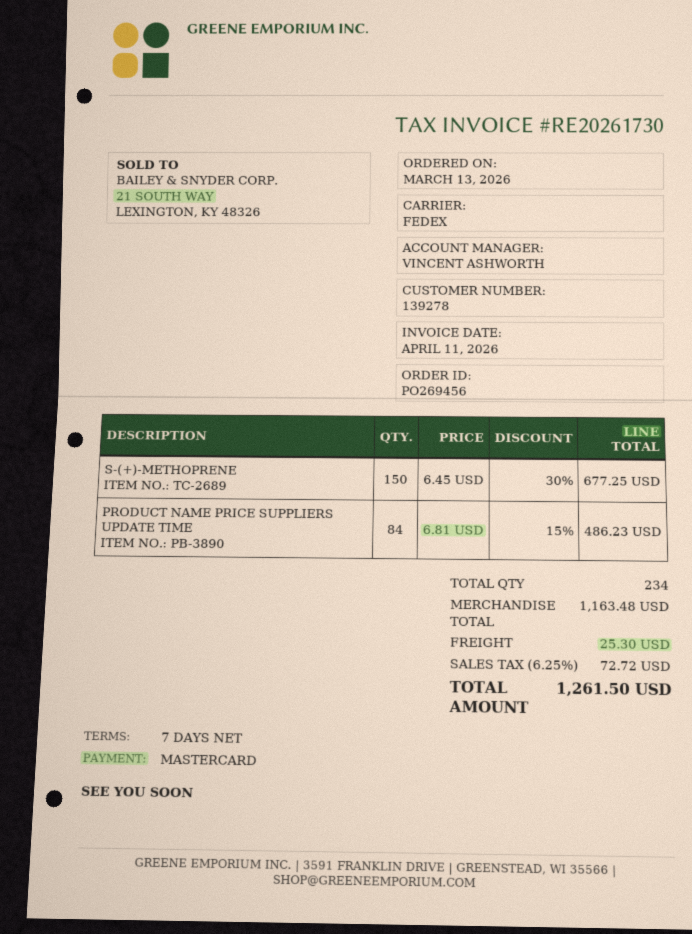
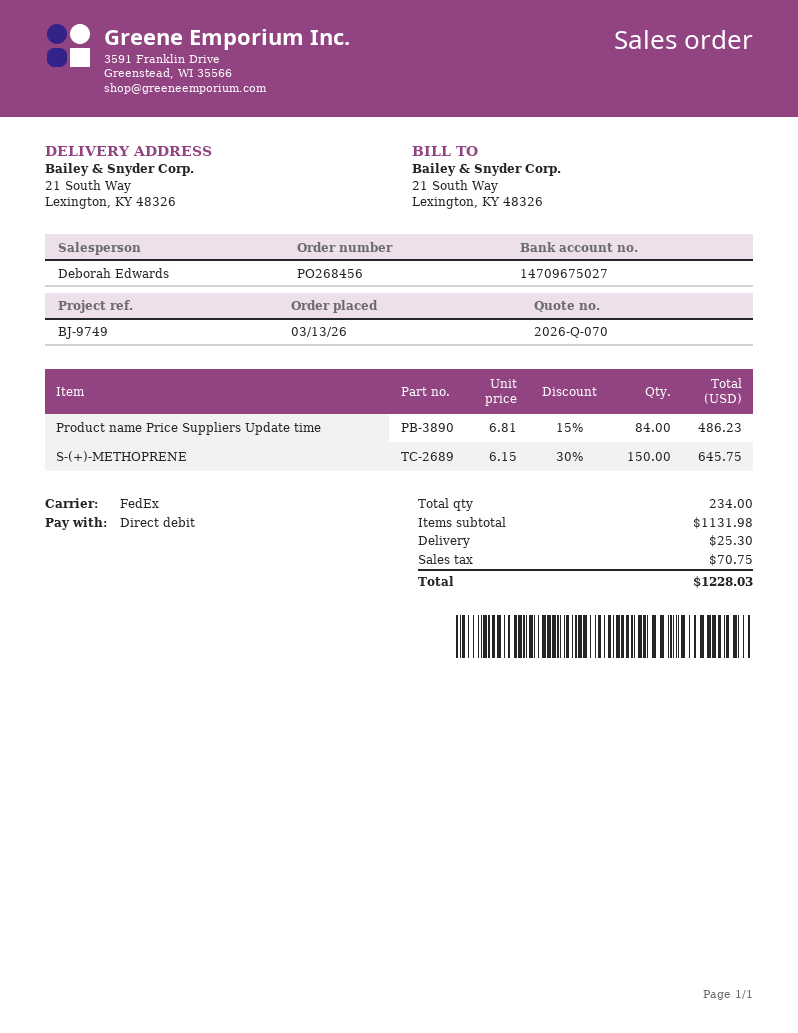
order number: PO269456 -> PO268456
sales rep: VINCENT ASHWORTH -> Deborah Edwards
payment method: Mastercard -> direct debit
S-(+)-METHOPRENE: 150 x 6.45 - 30% = 677.25 -> 150 x 6.15 - 30% = 645.75
subtotal: 1163.48 -> 1131.98
tax: 72.72 -> 70.75
total: 1261.50 -> 1228.03

